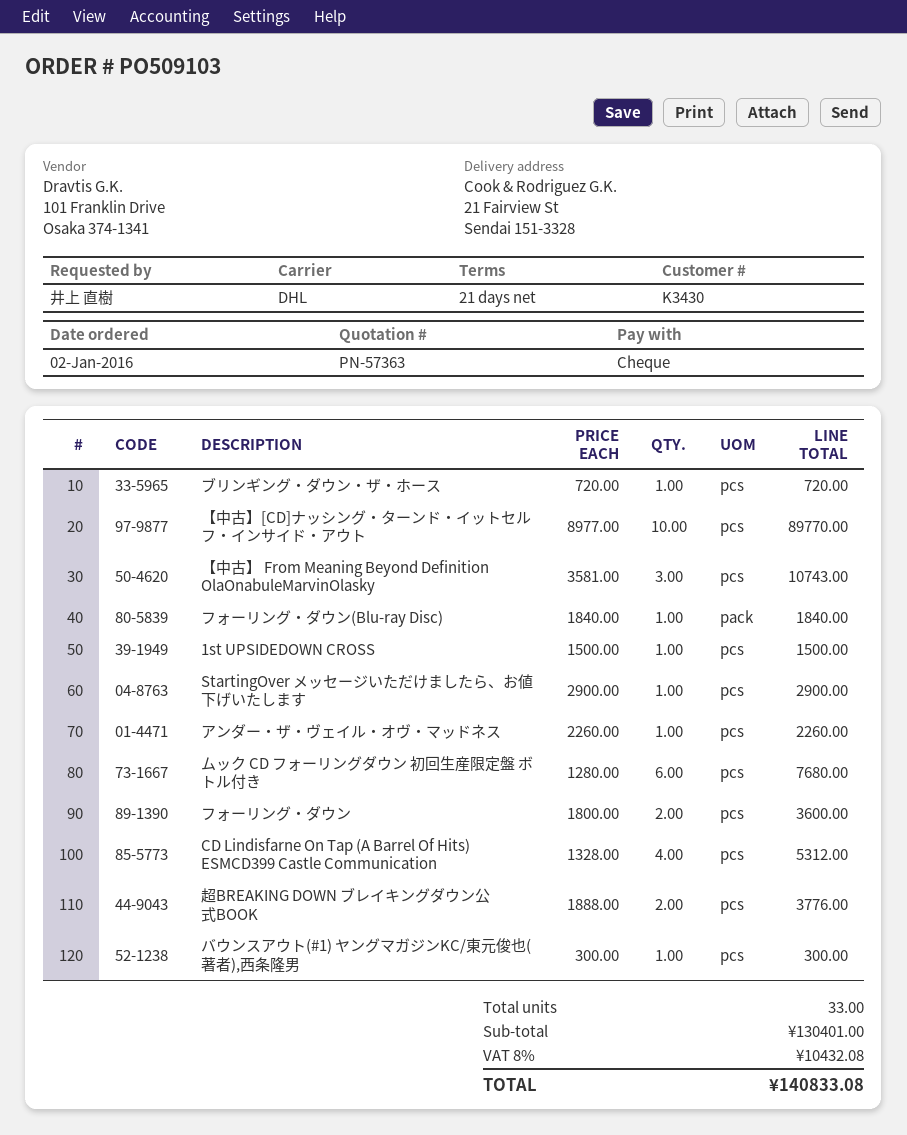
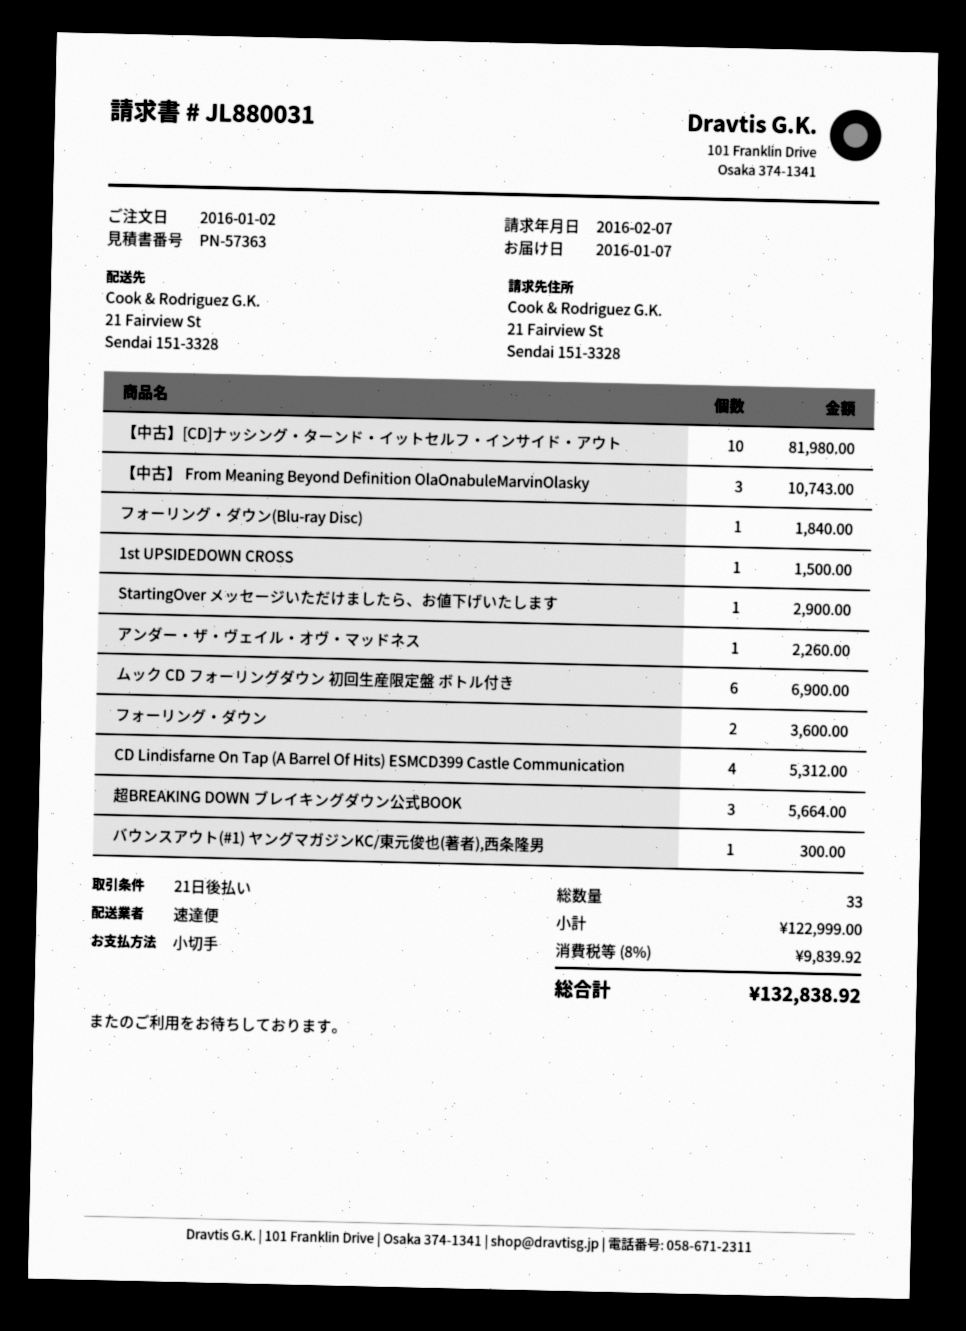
shipping method: DHL -> express
ブリンギング・ダウン・ザ・ホース: 1 for 720.00 -> none
【中古】[CD]ナッシング・ターンド・イットセルフ・インサイド・アウト: 10 for 89770.00 -> 10 for 81980.00
ムック CD フォーリングダウン 初回生産限定盤 ボトル付き: 6 for 7680.00 -> 6 for 6900.00
超BREAKING DOWN ブレイキングダウン公式BOOK: 2 for 3776.00 -> 3 for 5664.00
subtotal: 130401.00 -> 122999.00
tax: 8% = 10432.08 -> 8% = 9839.92
total: 140833.08 -> 132838.92

